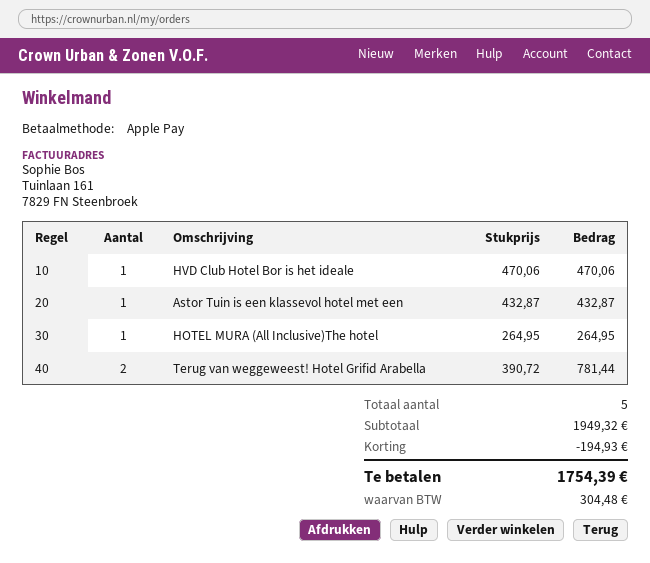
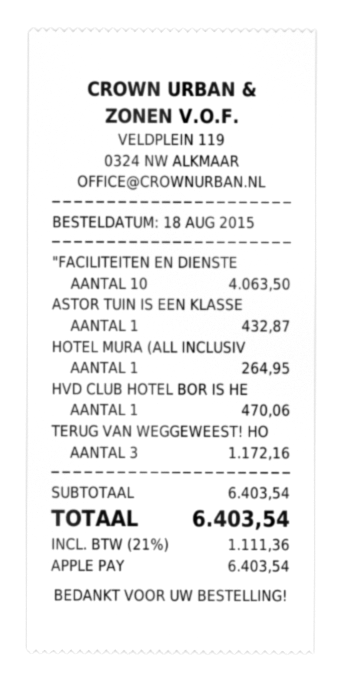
Terug van weggeweest! Hotel Grifid Arabella: 2 for 781.44 -> 3 for 1172.16
"FACILITEITEN EN DIENSTE: none -> 10 for 4063.50
subtotal: 1949.32 -> 6403.54
discount: 194.93 -> none
tax: 304.48 -> 1111.36
total: 1754.39 -> 6403.54

